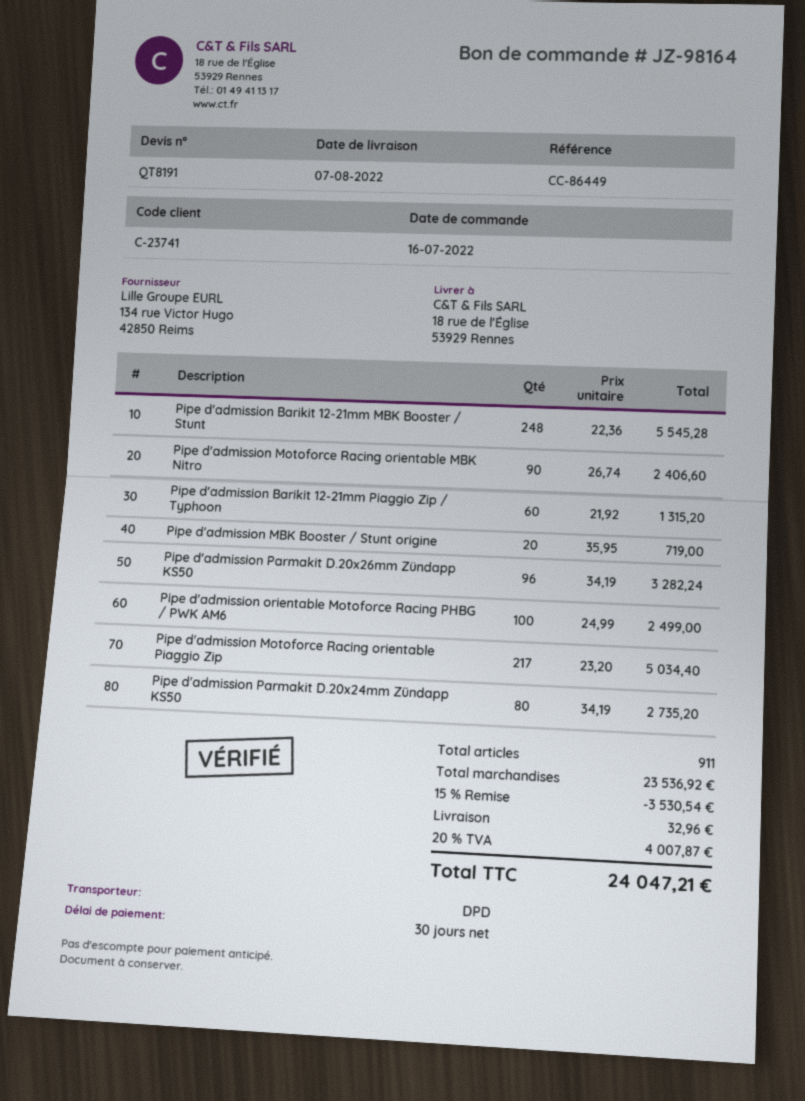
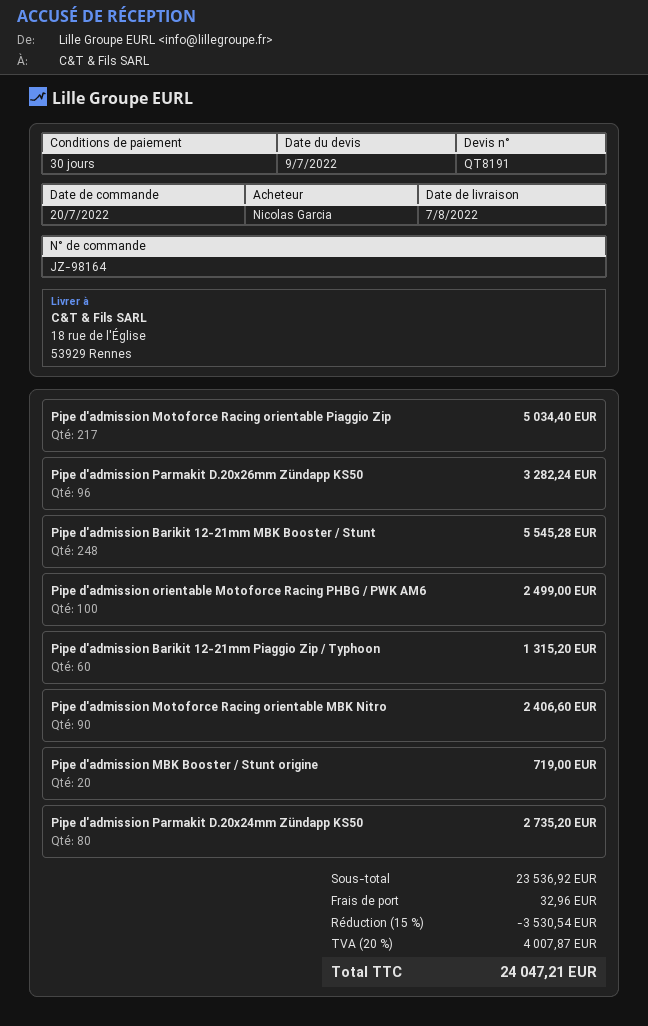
order date: 2022-07-16 -> 2022-07-20

